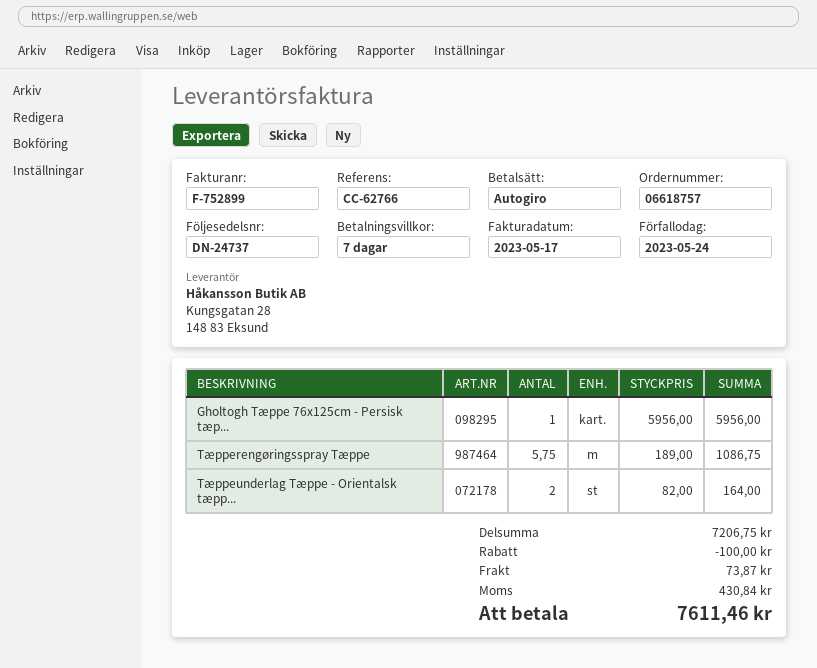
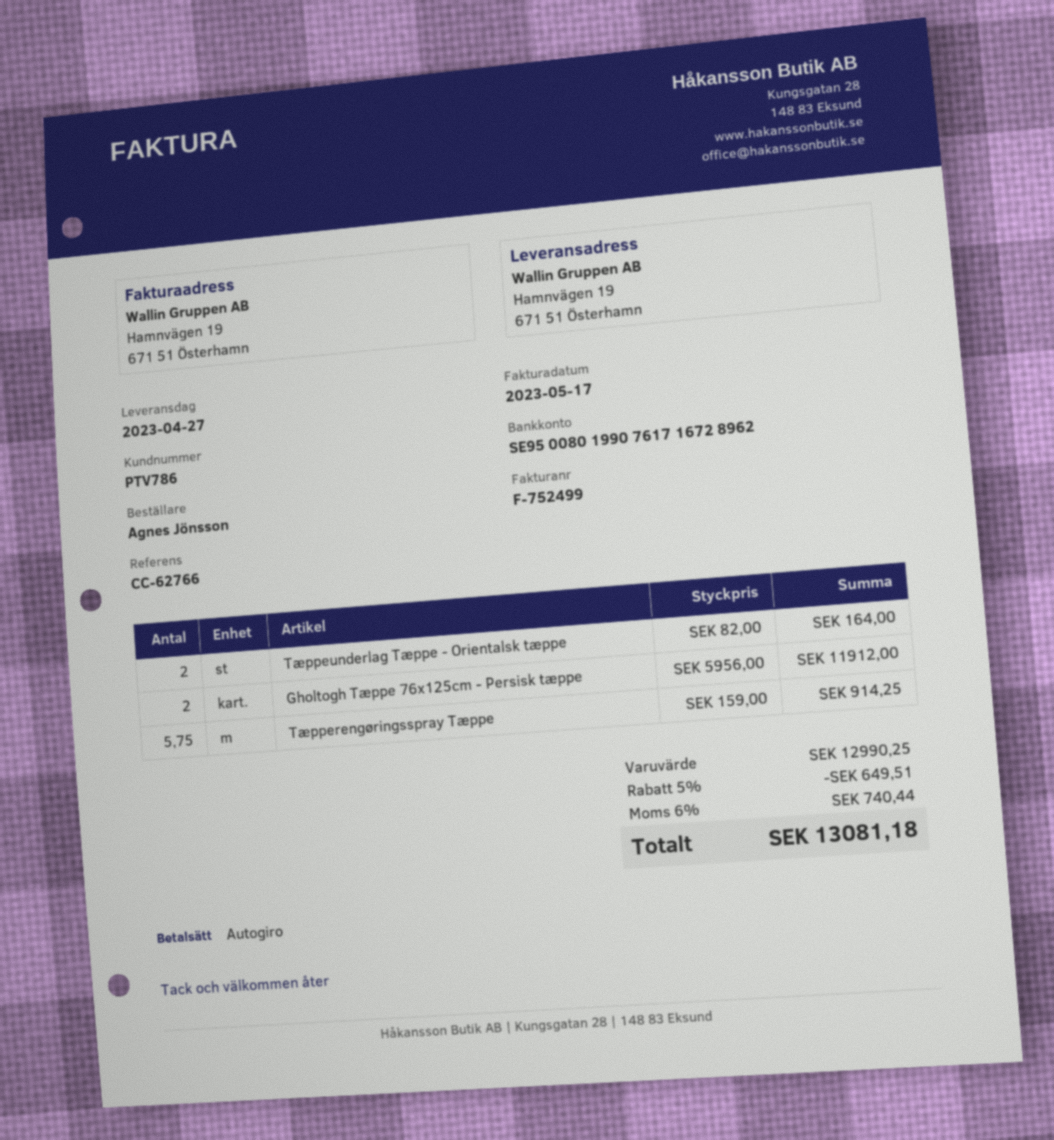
invoice number: F-752899 -> F-752499
Gholtogh Tæppe 76x125cm - Persisk tæp...: 1 x 5956.00 = 5956.00 -> 2 x 5956.00 = 11912.00
Tæpperengøringsspray Tæppe: 5.75 x 189.00 = 1086.75 -> 5.75 x 159.00 = 914.25
subtotal: 7206.75 -> 12990.25
discount: 100.00 -> 649.51
shipping: 73.87 -> none
tax: 430.84 -> 740.44
total: 7611.46 -> 13081.18

